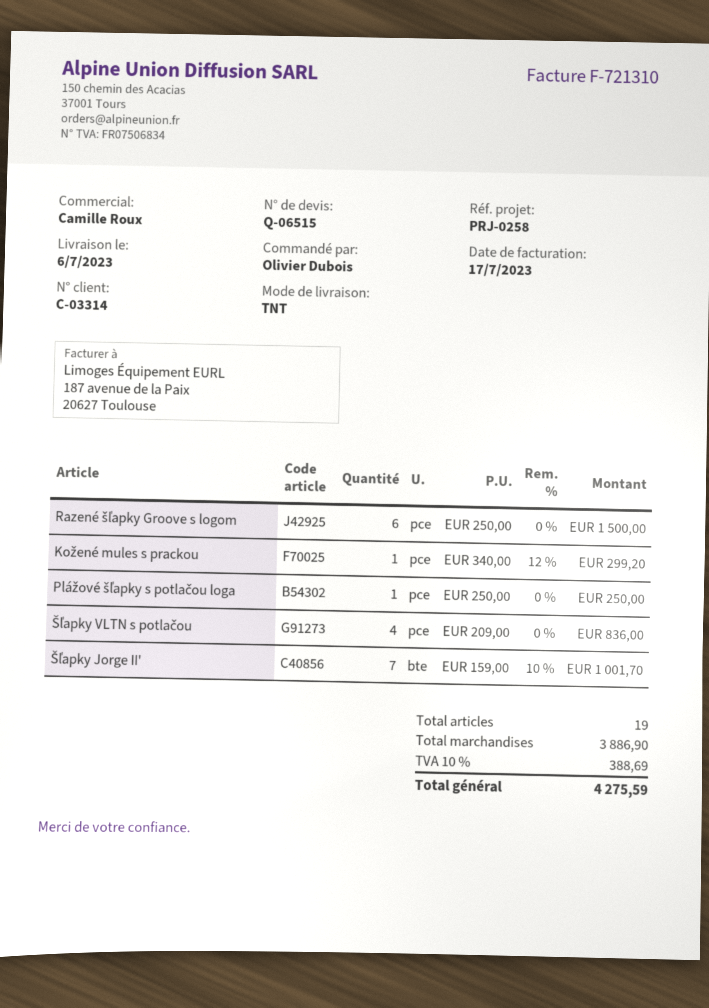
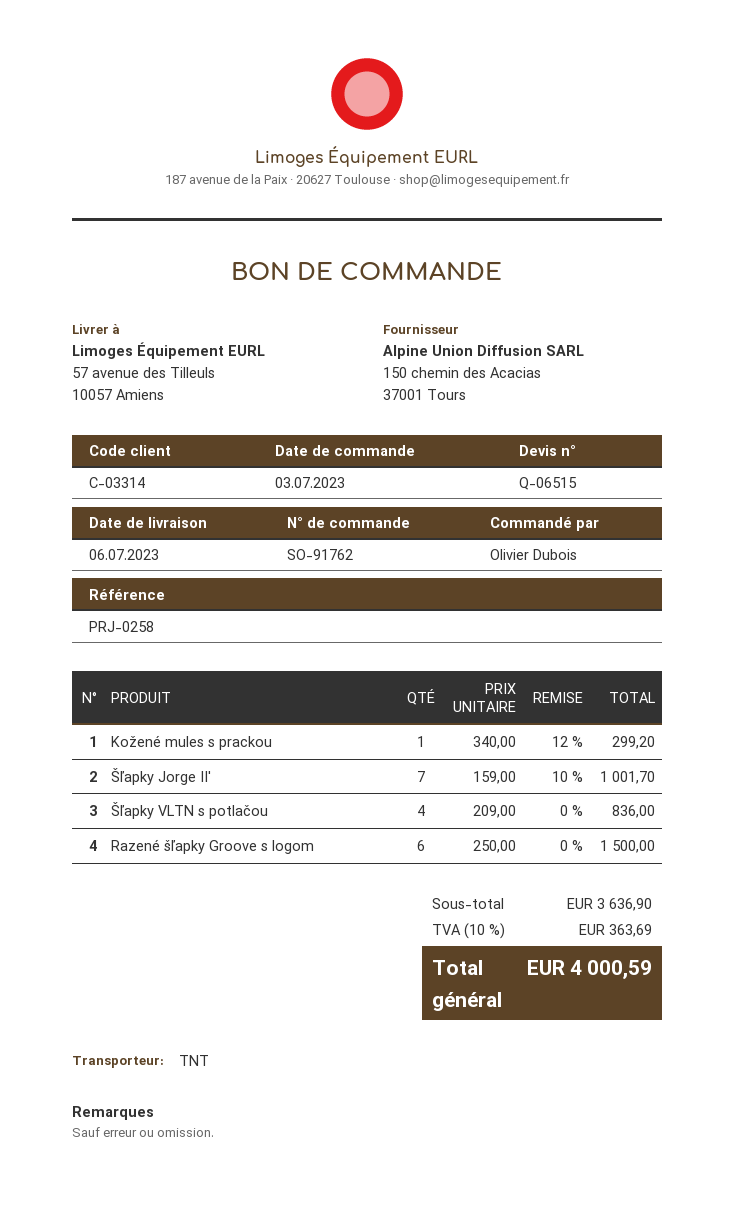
Plážové šľapky s potlačou loga: 1 x 250.00 = 250.00 -> none
subtotal: 3886.90 -> 3636.90
tax: 10% = 388.69 -> 10% = 363.69
total: 4275.59 -> 4000.59

